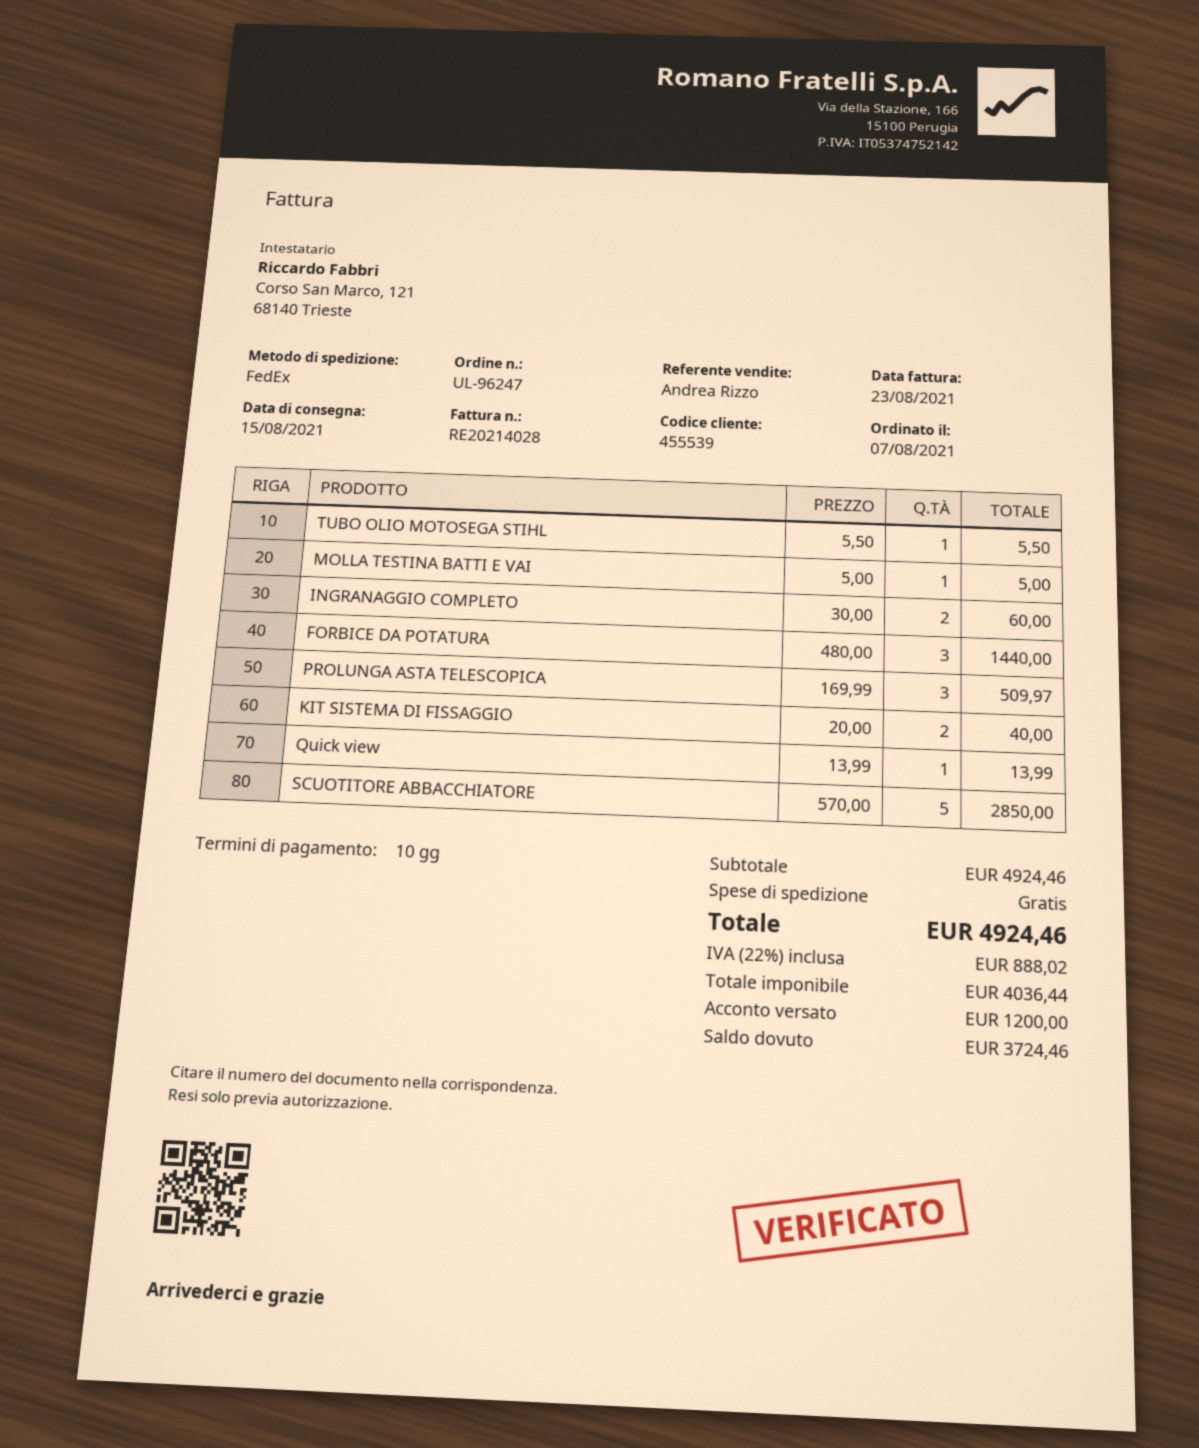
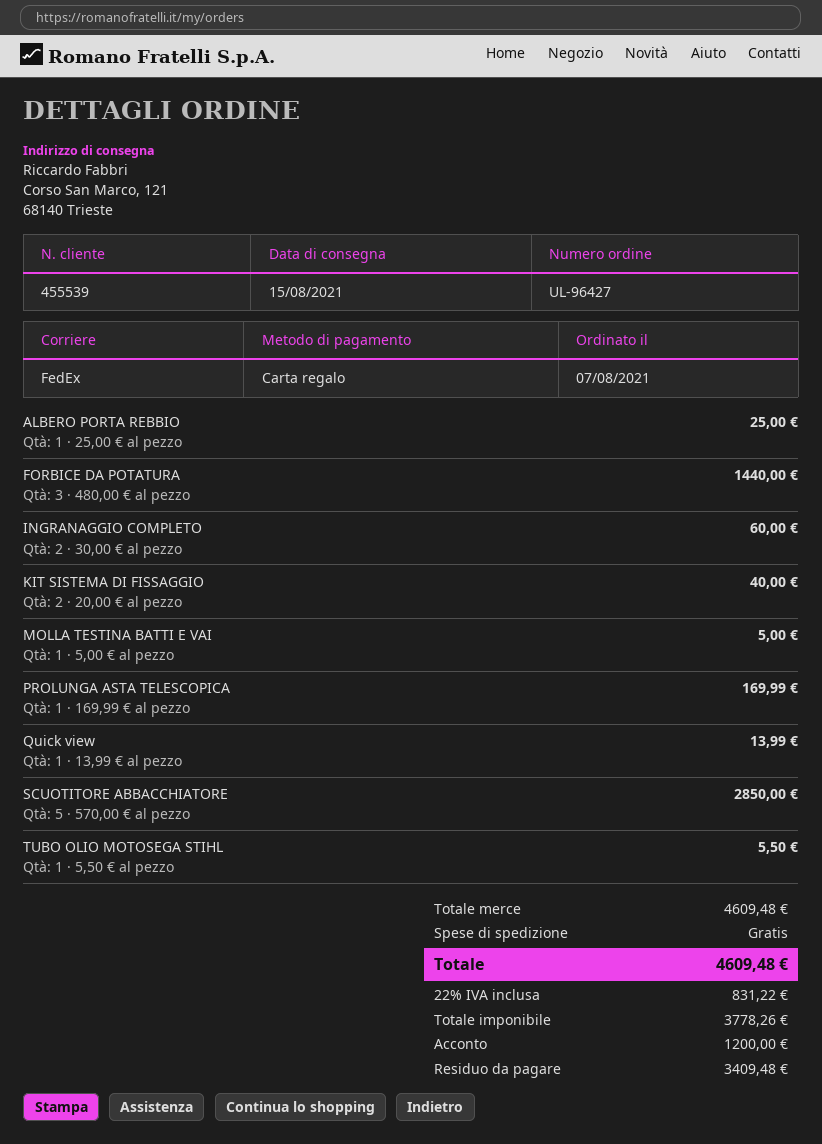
order number: UL-96247 -> UL-96427
PROLUNGA ASTA TELESCOPICA: 3 x 169.99 = 509.97 -> 1 x 169.99 = 169.99
ALBERO PORTA REBBIO: none -> 1 x 25.00 = 25.00
subtotal: 4924.46 -> 4609.48
net: 4036.44 -> 3778.26
tax: 22% = 888.02 -> 22% = 831.22
total: 4924.46 -> 4609.48
balance: 3724.46 -> 3409.48

